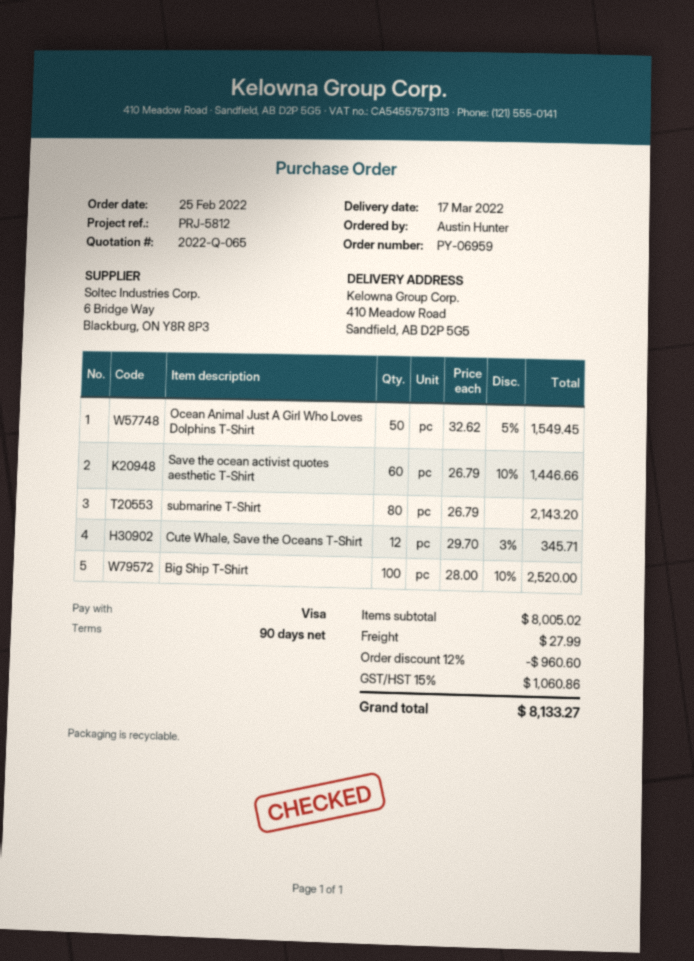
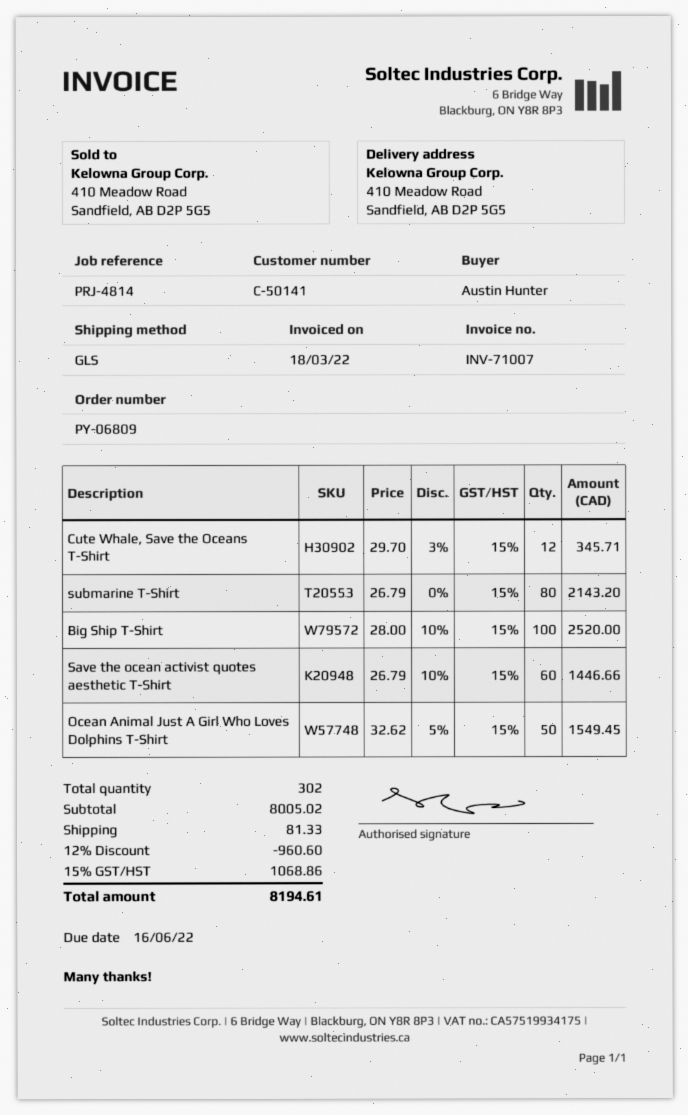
order number: PY-06959 -> PY-06809
reference: PRJ-5812 -> PRJ-4814
shipping: 27.99 -> 81.33
tax: 15% = 1060.86 -> 15% = 1068.86
total: 8133.27 -> 8194.61

